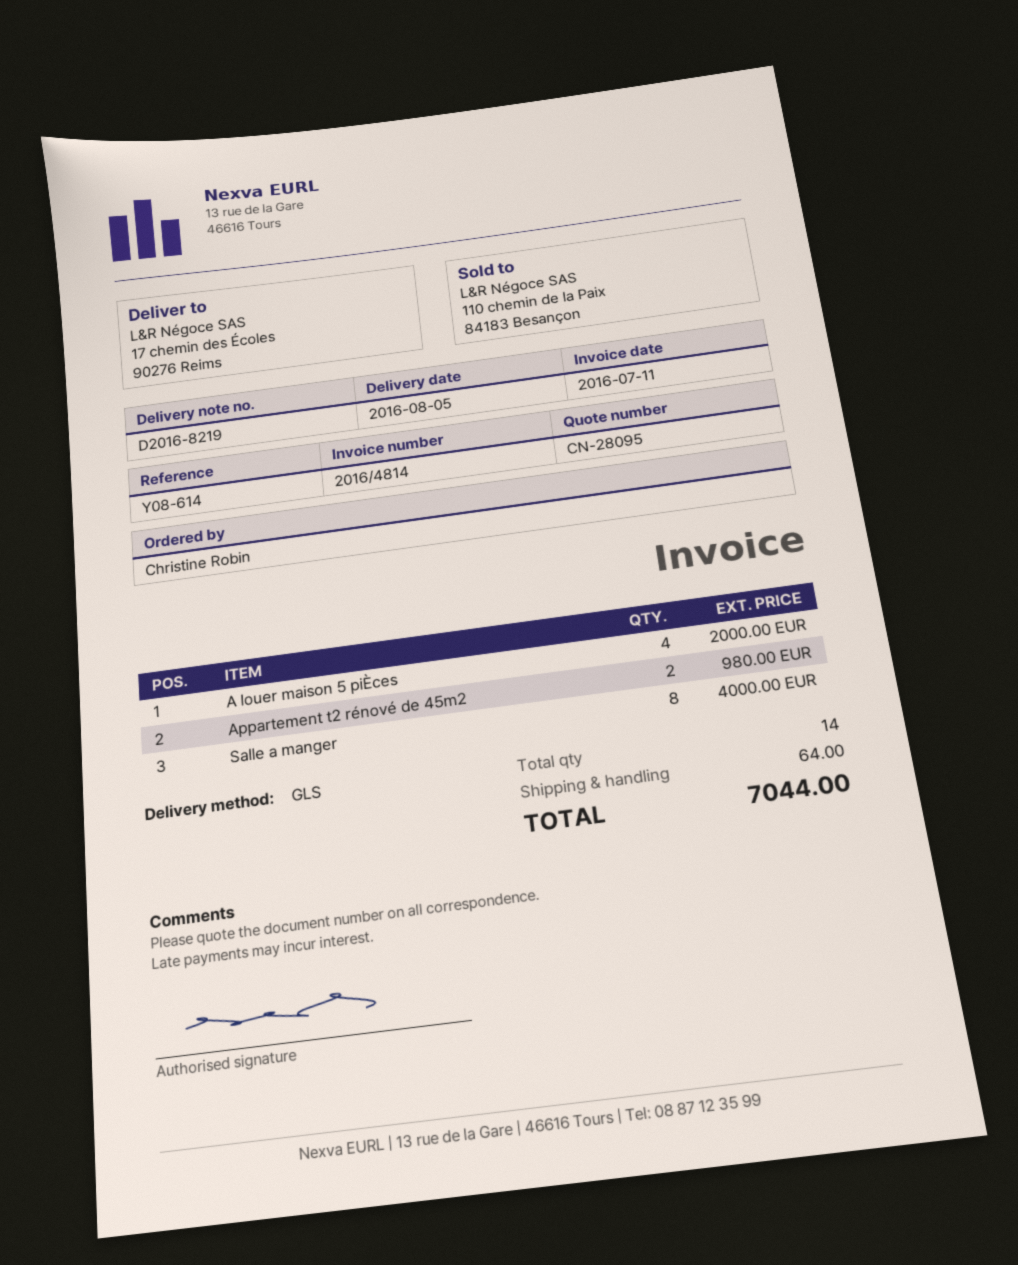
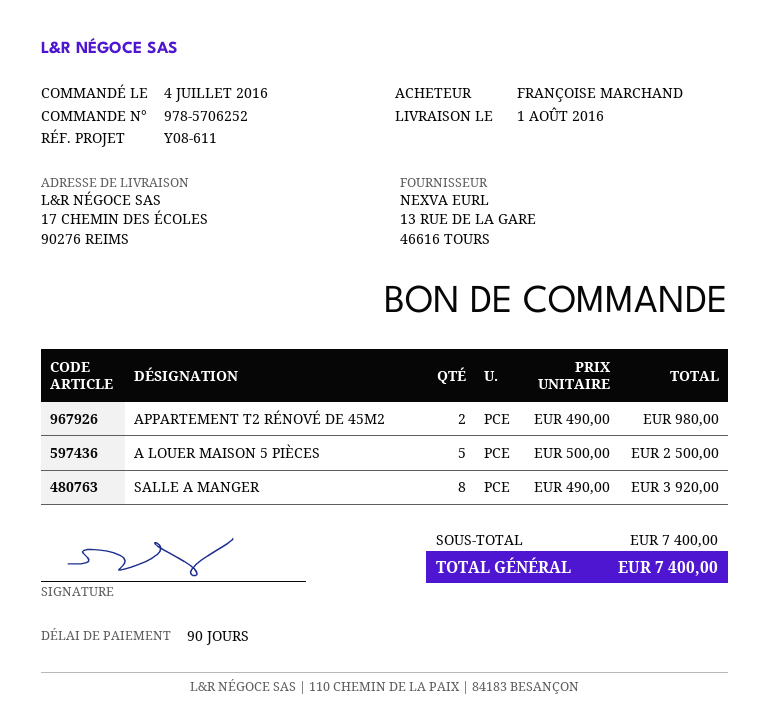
delivery date: 2016-08-05 -> 2016-08-01
reference: Y08-614 -> Y08-611
ordered by: Christine Robin -> FRANÇOISE MARCHAND
A louer maison 5 piÈces: 4 for 2000.00 -> 5 for 2500.00
Salle a manger: 8 for 4000.00 -> 8 for 3920.00
shipping: 64.00 -> none
total: 7044.00 -> 7400.00

